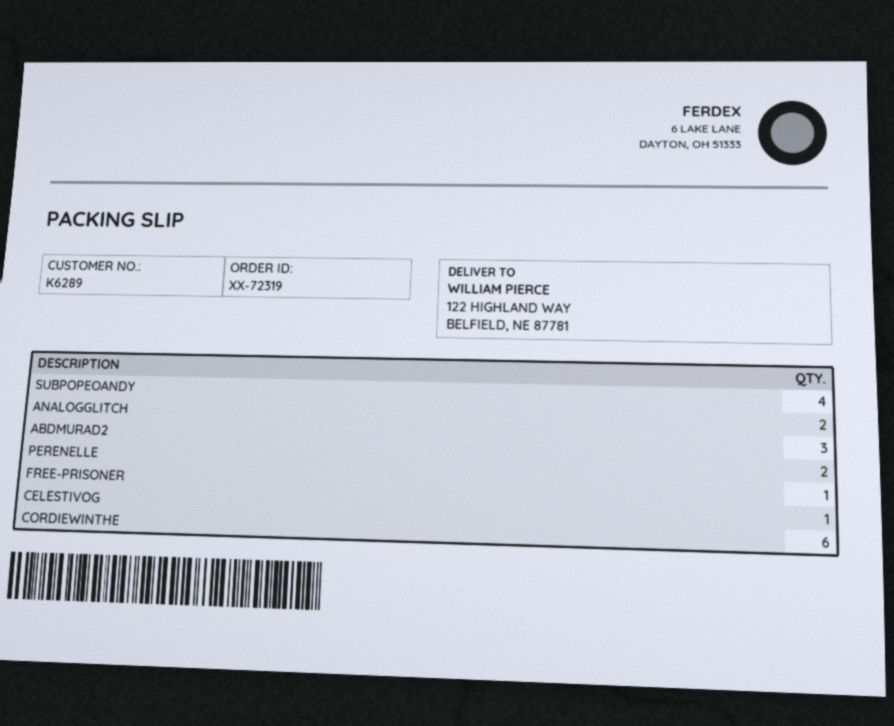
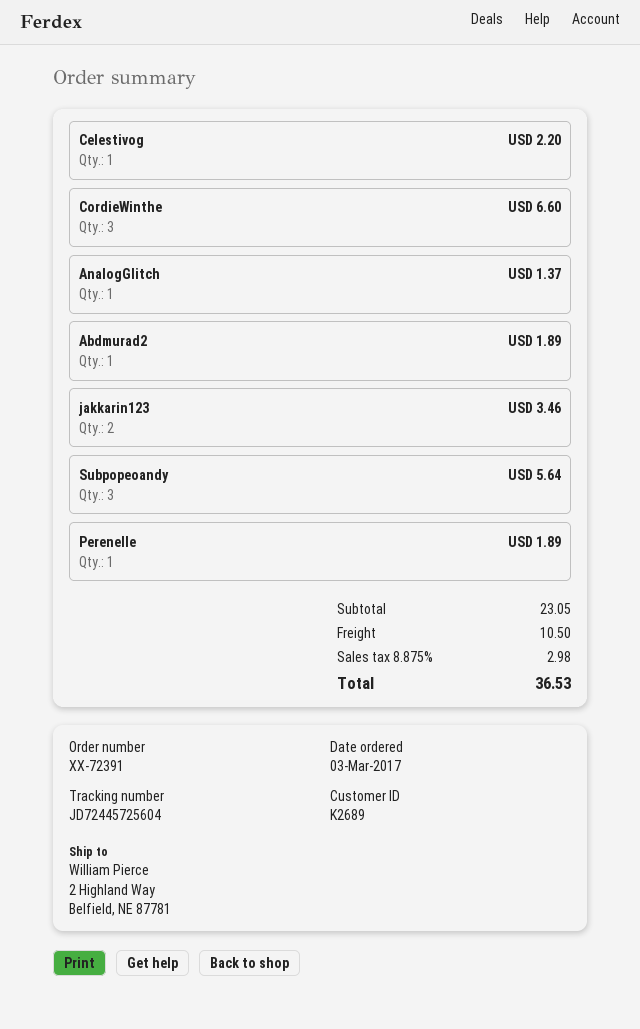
order number: XX-72319 -> XX-72391
customer number: K6289 -> K2689
ship to: 122 HIGHLAND WAY, BELFIELD, NE 87781 -> 2 Highland Way, Belfield, NE 87781
SUBPOPEOANDY: 4 -> 3
ANALOGGLITCH: 2 -> 1
ABDMURAD2: 3 -> 1
PERENELLE: 2 -> 1
FREE-PRISONER: 1 -> none
CORDIEWINTHE: 6 -> 3
jakkarin123: none -> 2

